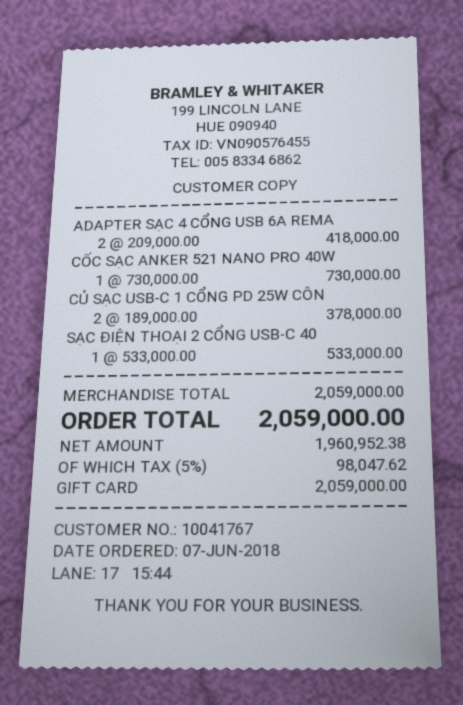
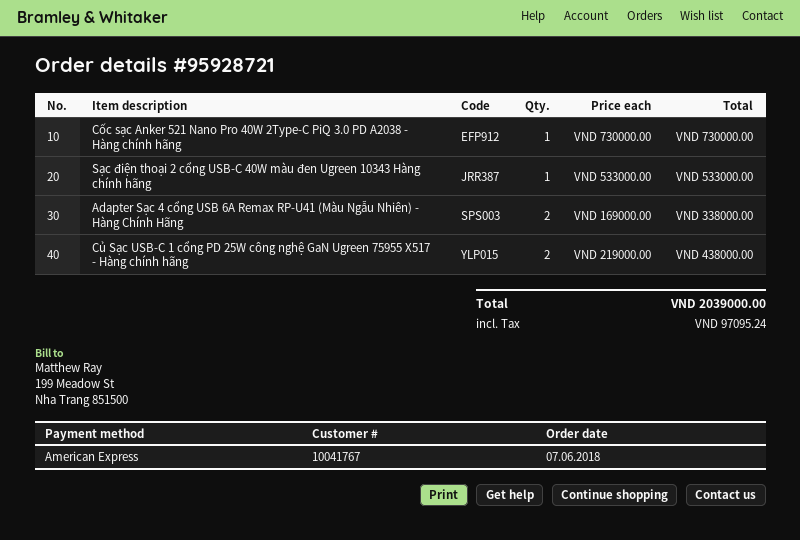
payment method: gift card -> American Express
ADAPTER SẠC 4 CỔNG USB 6A REMA: 2 x 209000.00 = 418000.00 -> 2 x 169000.00 = 338000.00
CỦ SẠC USB-C 1 CỔNG PD 25W CÔN: 2 x 189000.00 = 378000.00 -> 2 x 219000.00 = 438000.00
tax: 98047.62 -> 97095.24
total: 2059000.00 -> 2039000.00

